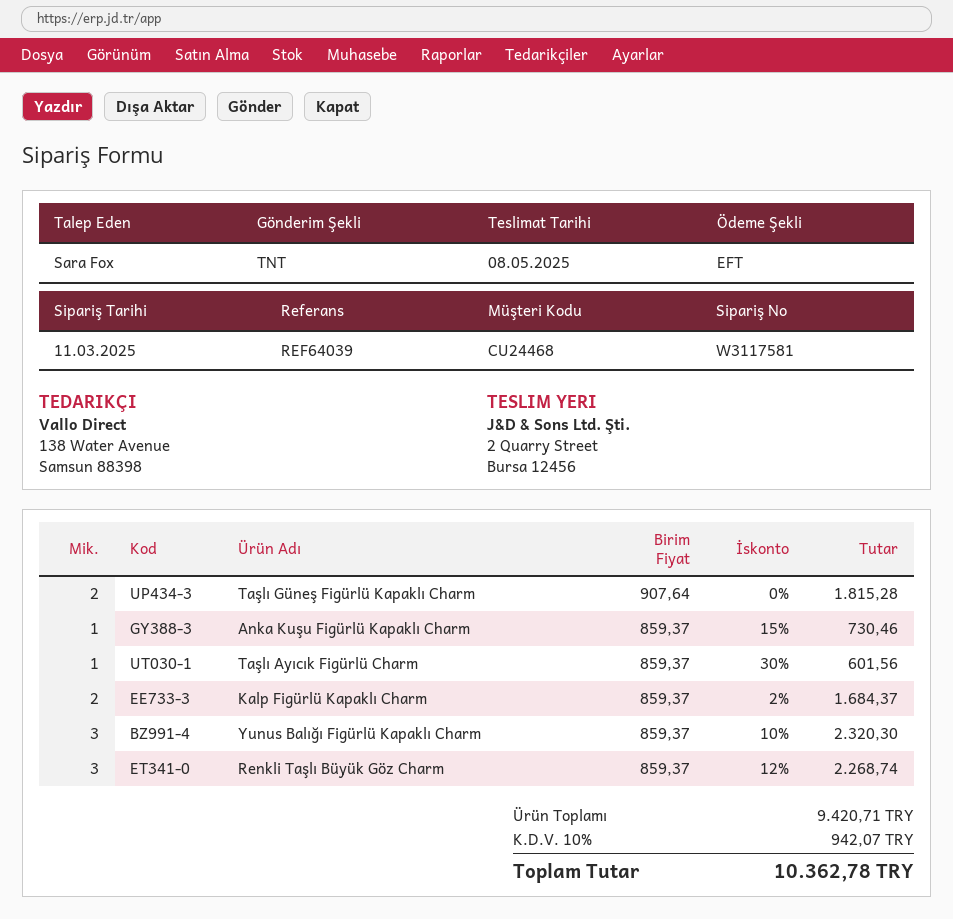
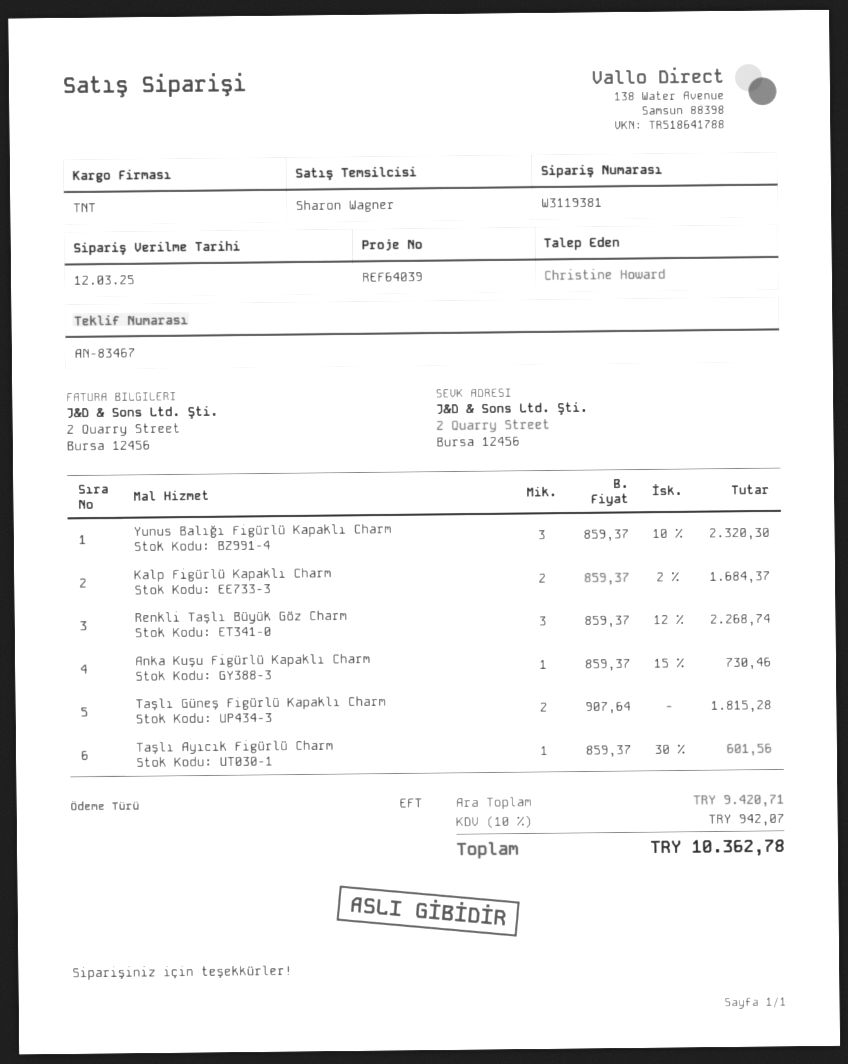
order number: W3117581 -> W3119381
order date: 2025-03-11 -> 2025-03-12
ordered by: Sara Fox -> Christine Howard

